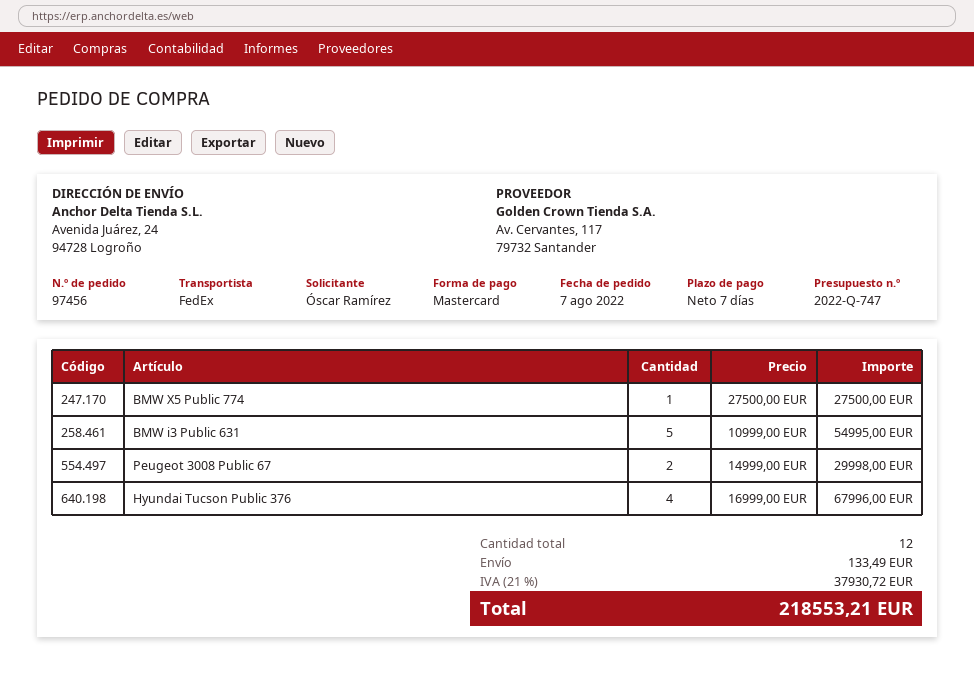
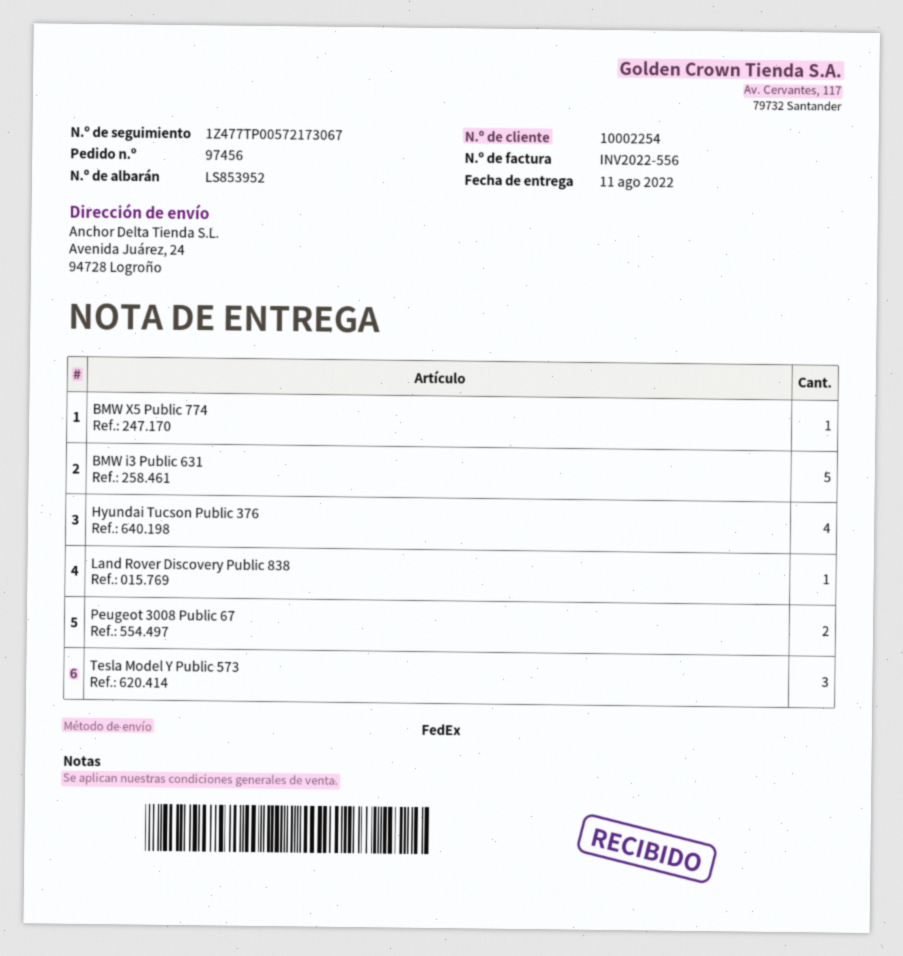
Land Rover Discovery Public 838: none -> 1
Tesla Model Y Public 573: none -> 3

